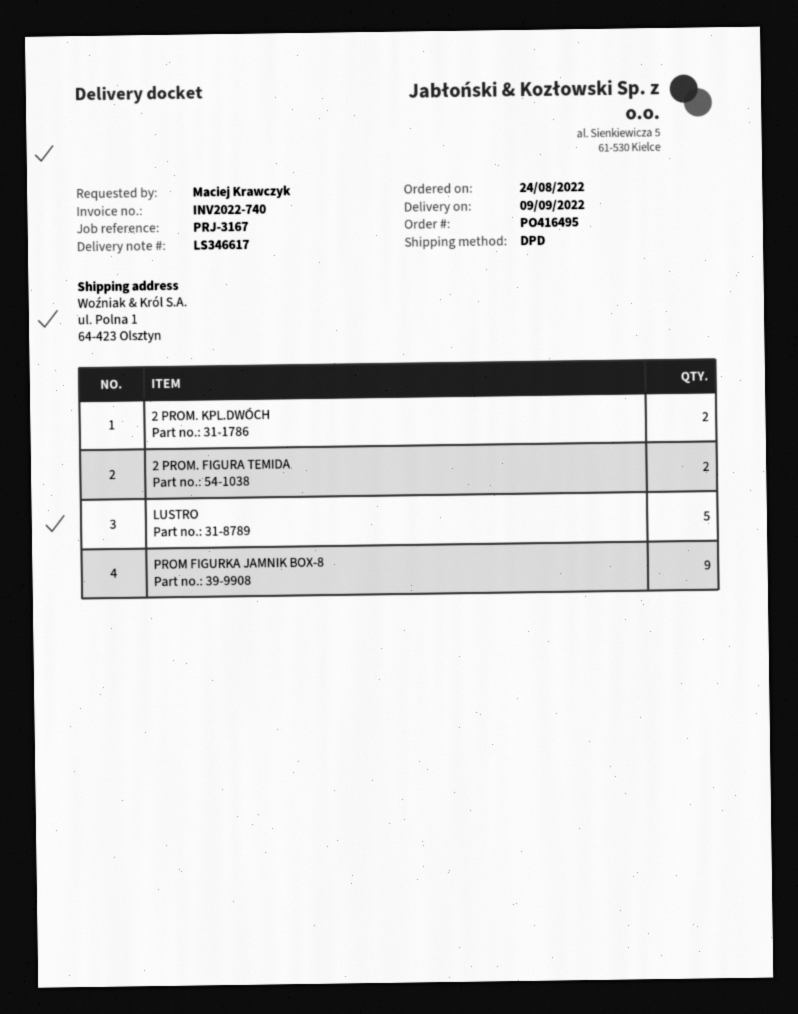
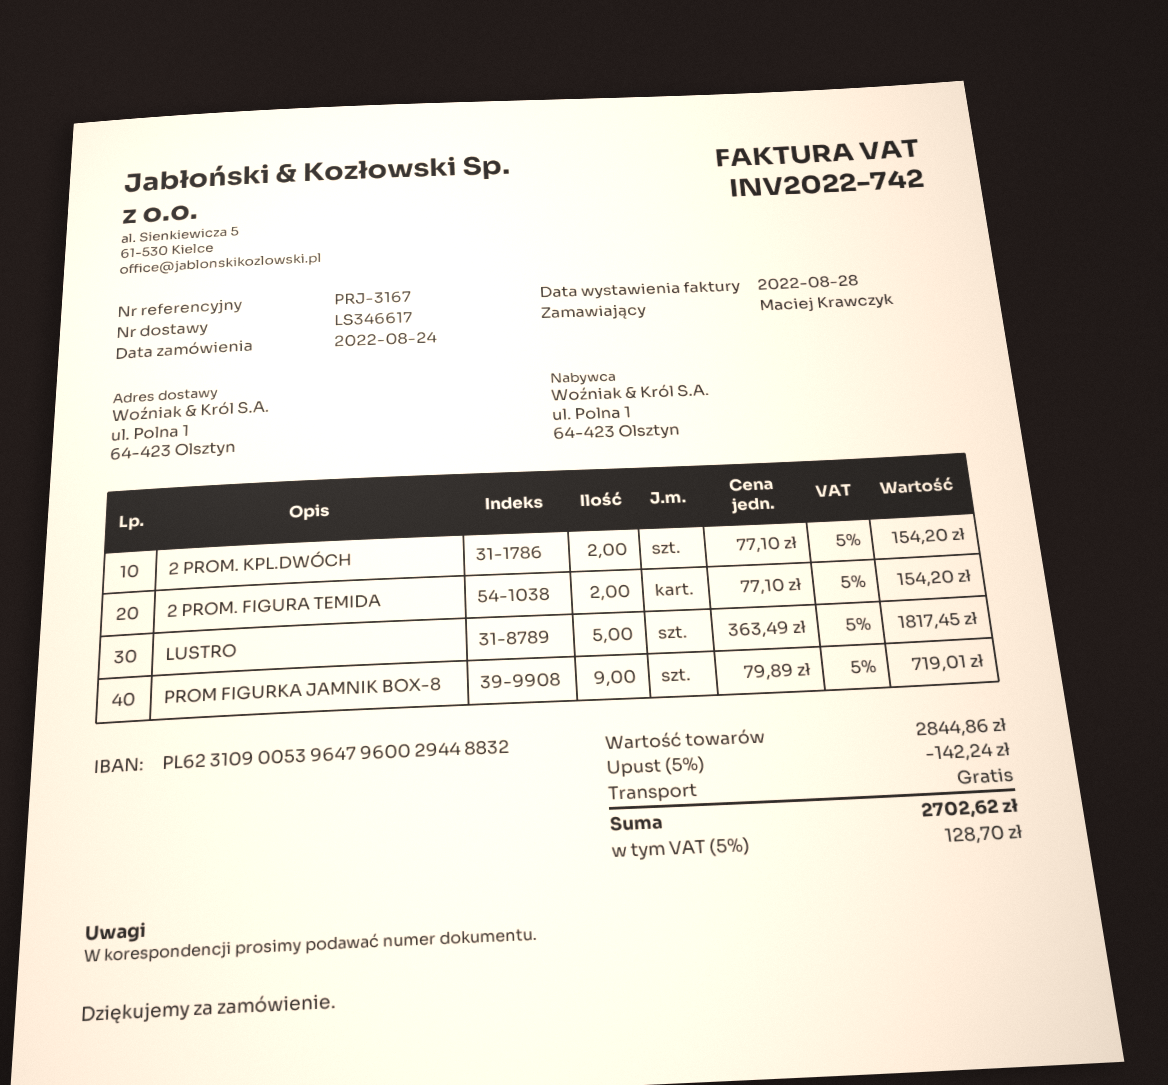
invoice number: INV2022-740 -> INV2022-742

